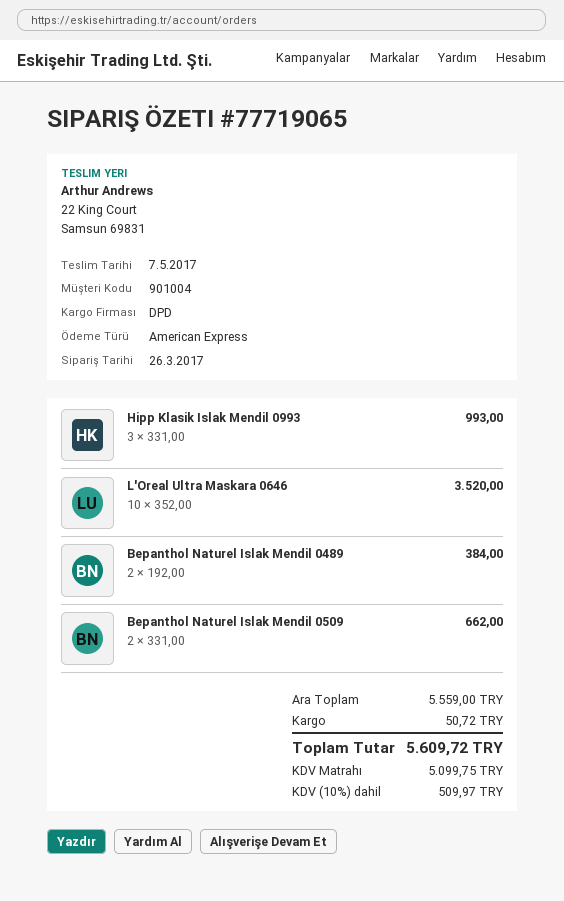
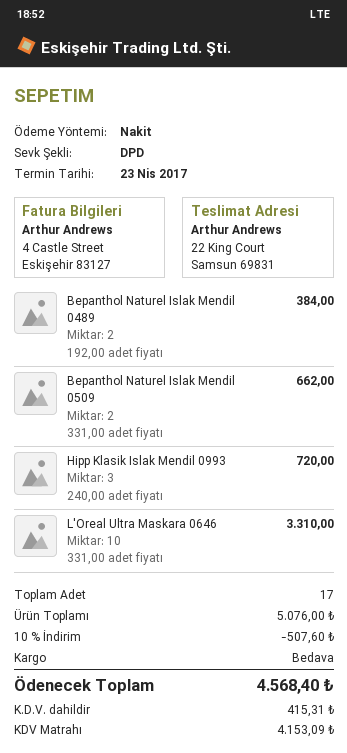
delivery date: 2017-05-07 -> 2017-04-23
payment method: American Express -> cash
Hipp Klasik Islak Mendil 0993: 3 x 331.00 = 993.00 -> 3 x 240.00 = 720.00
L'Oreal Ultra Maskara 0646: 10 x 352.00 = 3520.00 -> 10 x 331.00 = 3310.00
subtotal: 5559.00 -> 5076.00
discount: none -> 10% = 507.60
shipping: 50.72 -> 0.00
net: 5099.75 -> 4153.09
tax: 509.97 -> 415.31
total: 5609.72 -> 4568.40

